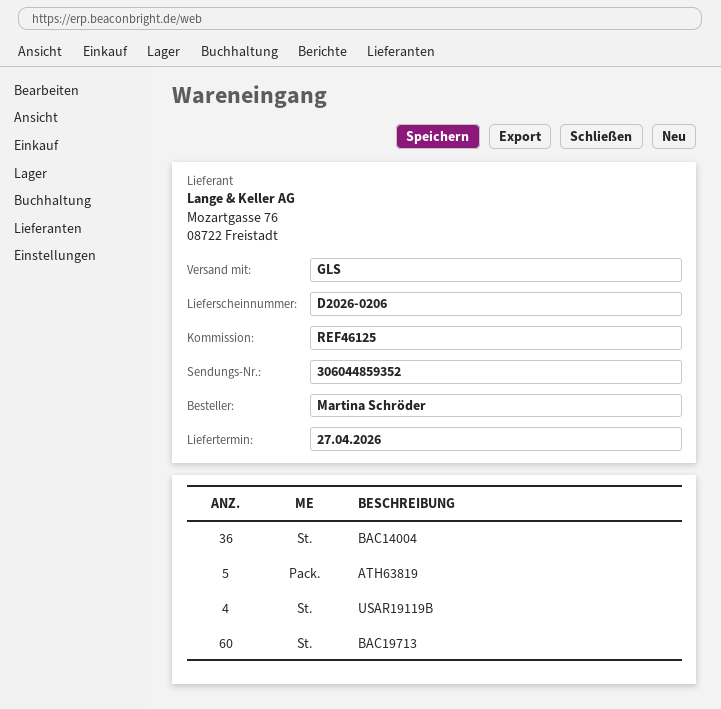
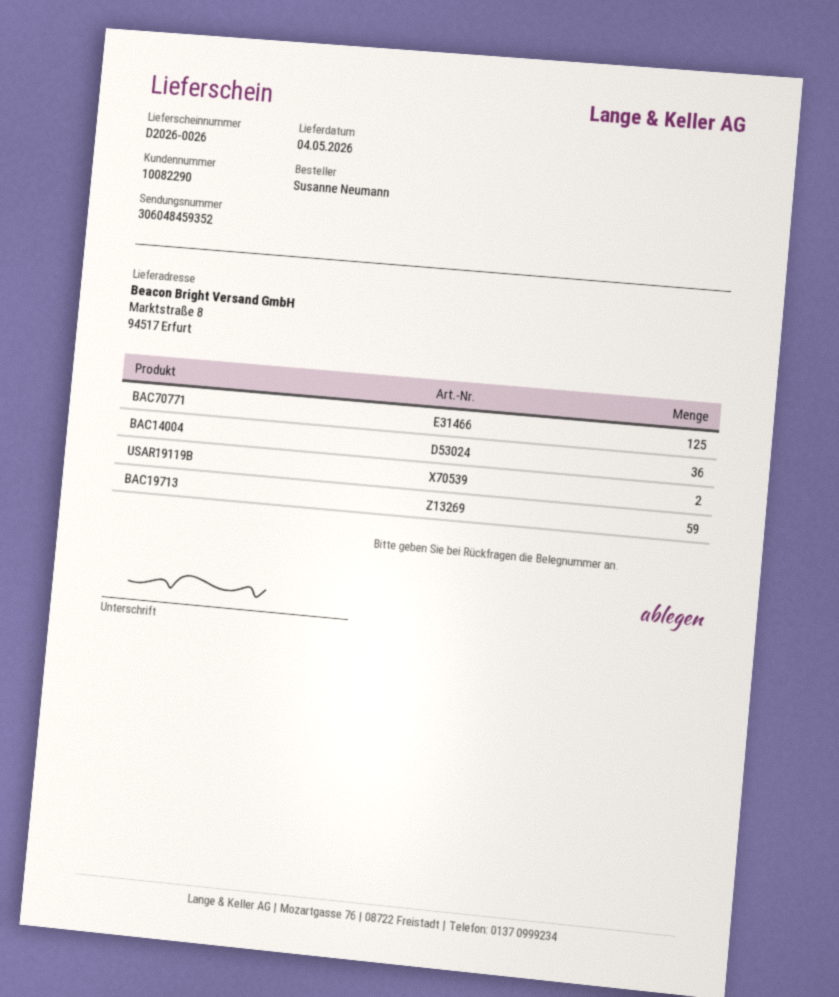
delivery note number: D2026-0206 -> D2026-0026
delivery date: 2026-04-27 -> 2026-05-04
ordered by: Martina Schröder -> Susanne Neumann
tracking number: 306044859352 -> 306048459352
ATH63819: 5 -> none
USAR19119B: 4 -> 2
BAC19713: 60 -> 59
BAC70771: none -> 125

